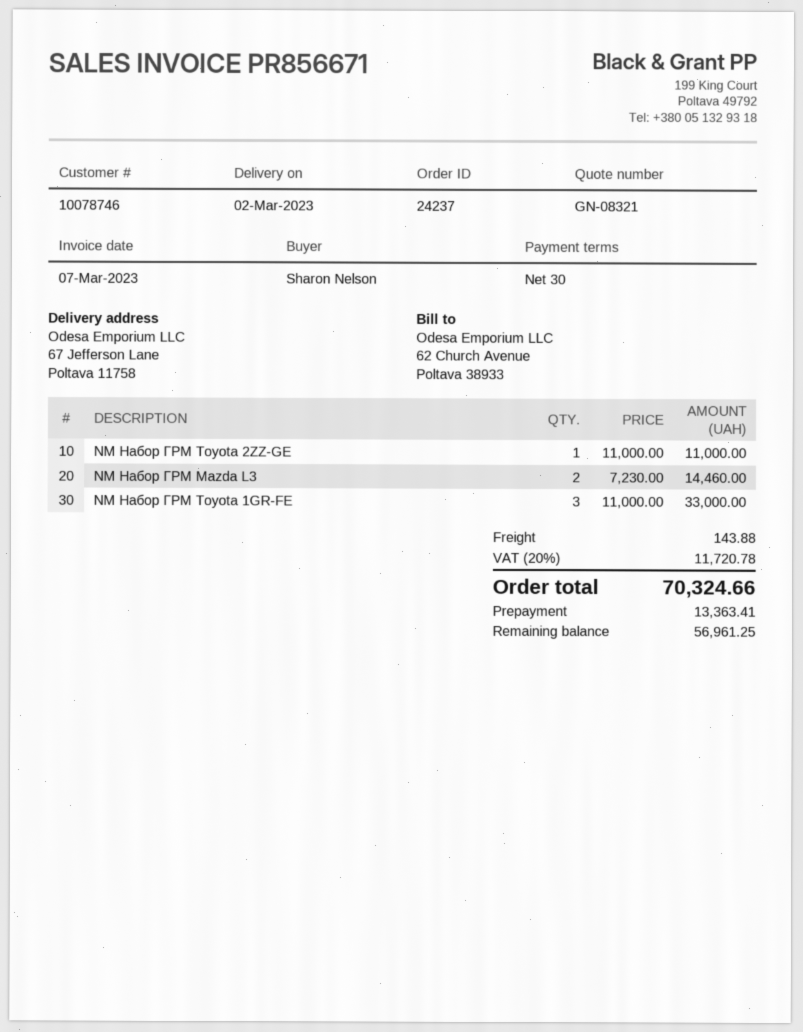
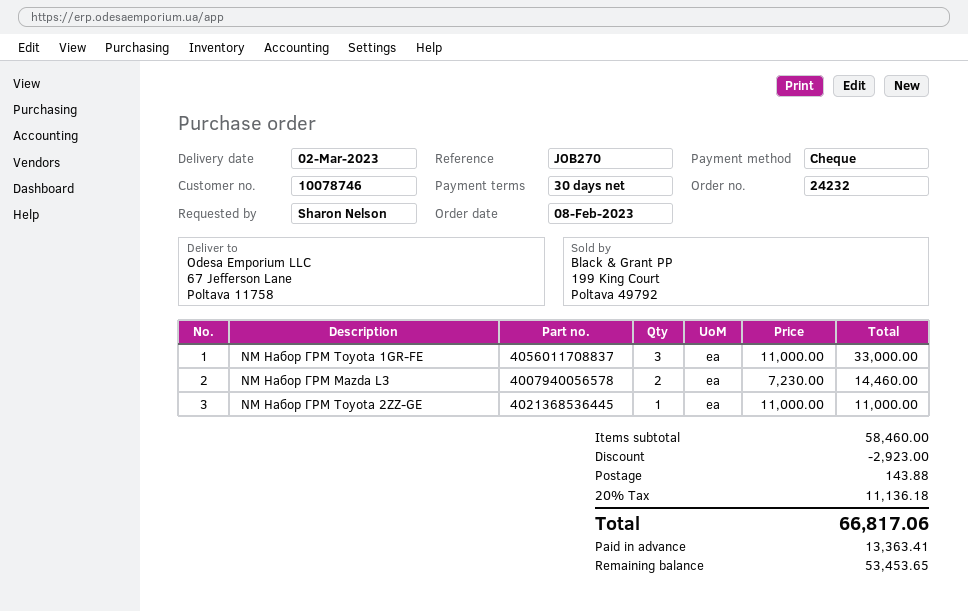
order number: 24237 -> 24232
discount: none -> 2923.00
tax: 20% = 11720.78 -> 20% = 11136.18
total: 70324.66 -> 66817.06
balance: 56961.25 -> 53453.65

